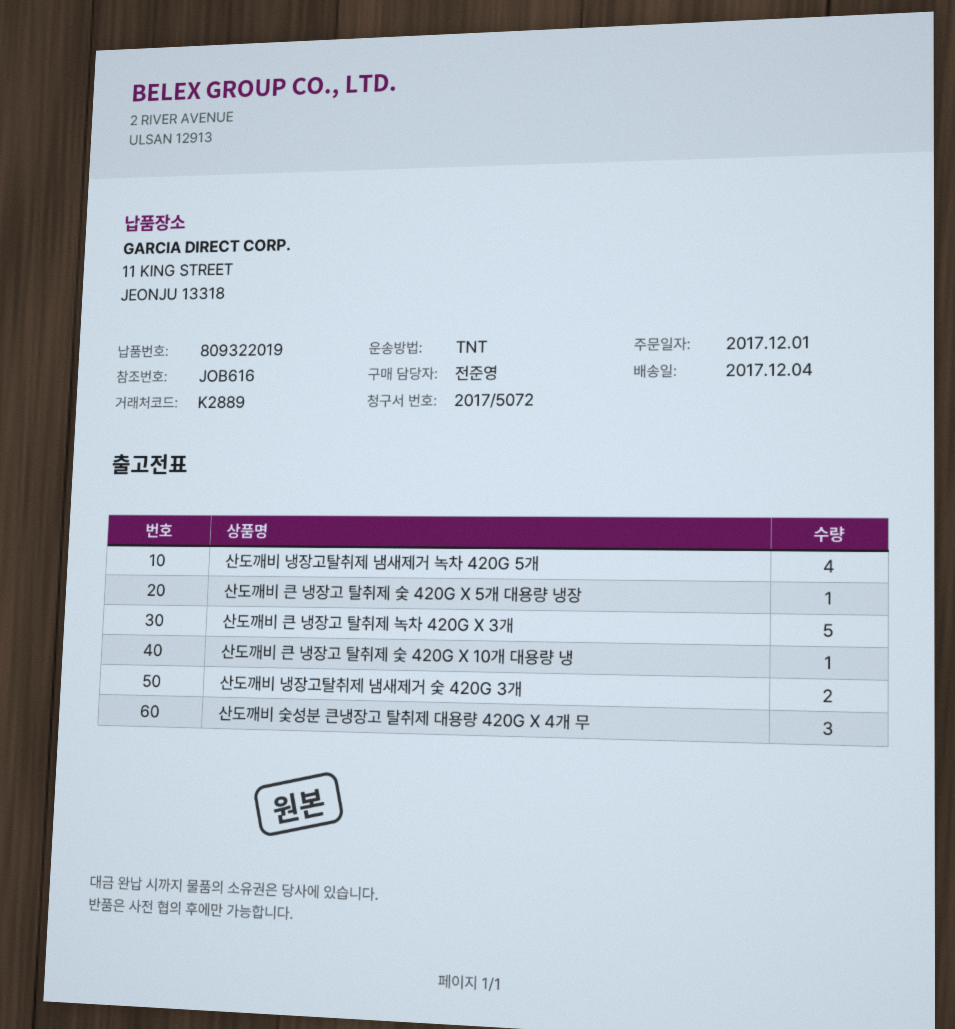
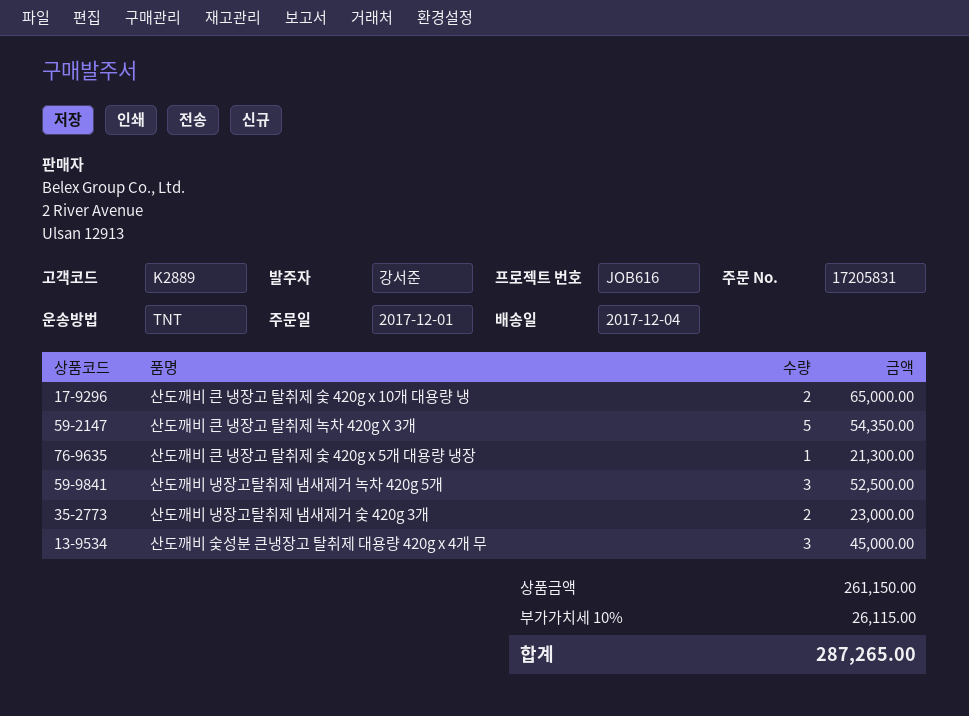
ordered by: 전준영 -> 강서준
산도깨비 냉장고탈취제 냄새제거 녹차 420G 5개: 4 -> 3
산도깨비 큰 냉장고 탈취제 숯 420G X 10개 대용량 냉: 1 -> 2

